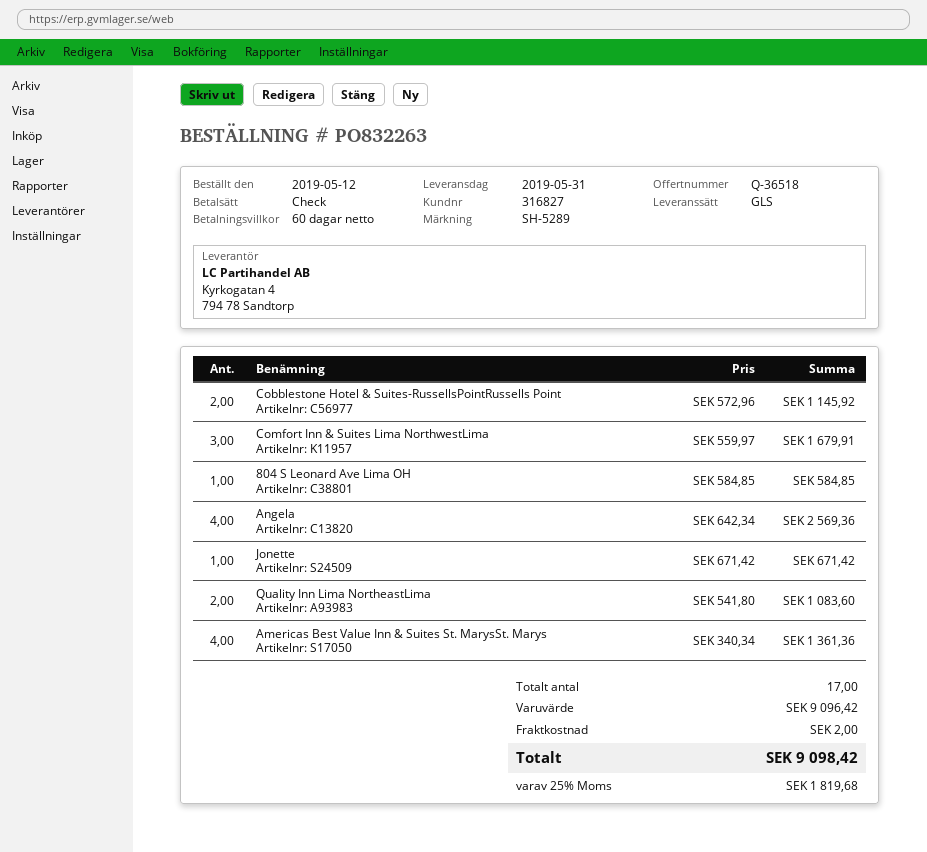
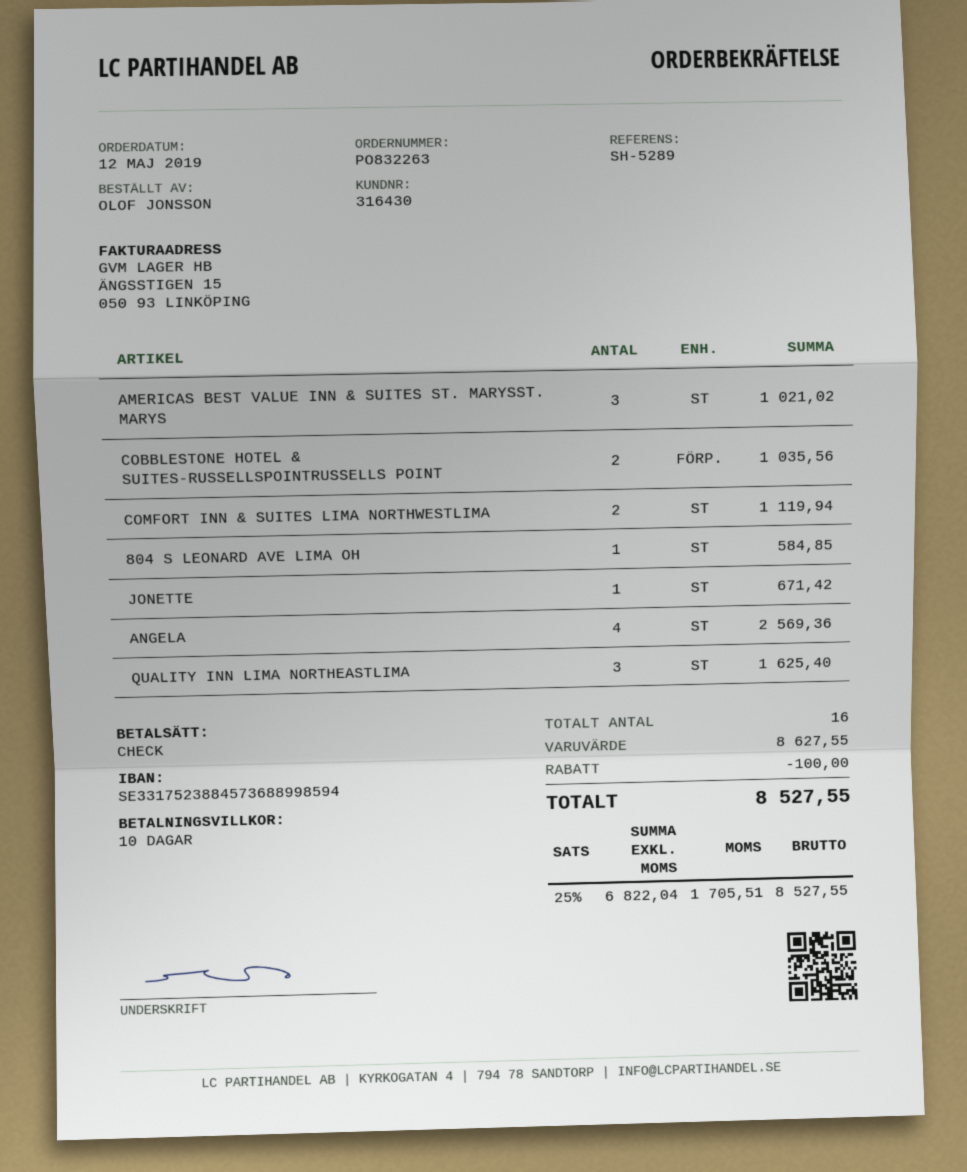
payment terms: 60 days -> 10 days
customer number: 316827 -> 316430
Cobblestone Hotel & Suites-RussellsPointRussells Point: 2 for 1145.92 -> 2 for 1035.56
Comfort Inn & Suites Lima NorthwestLima: 3 for 1679.91 -> 2 for 1119.94
Quality Inn Lima NortheastLima: 2 for 1083.60 -> 3 for 1625.40
Americas Best Value Inn & Suites St. MarysSt. Marys: 4 for 1361.36 -> 3 for 1021.02
total quantity: 17 -> 16
subtotal: 9096.42 -> 8627.55
discount: none -> 100.00
shipping: 2.00 -> none
tax: 25% = 1819.68 -> 25% = 1705.51
total: 9098.42 -> 8527.55

